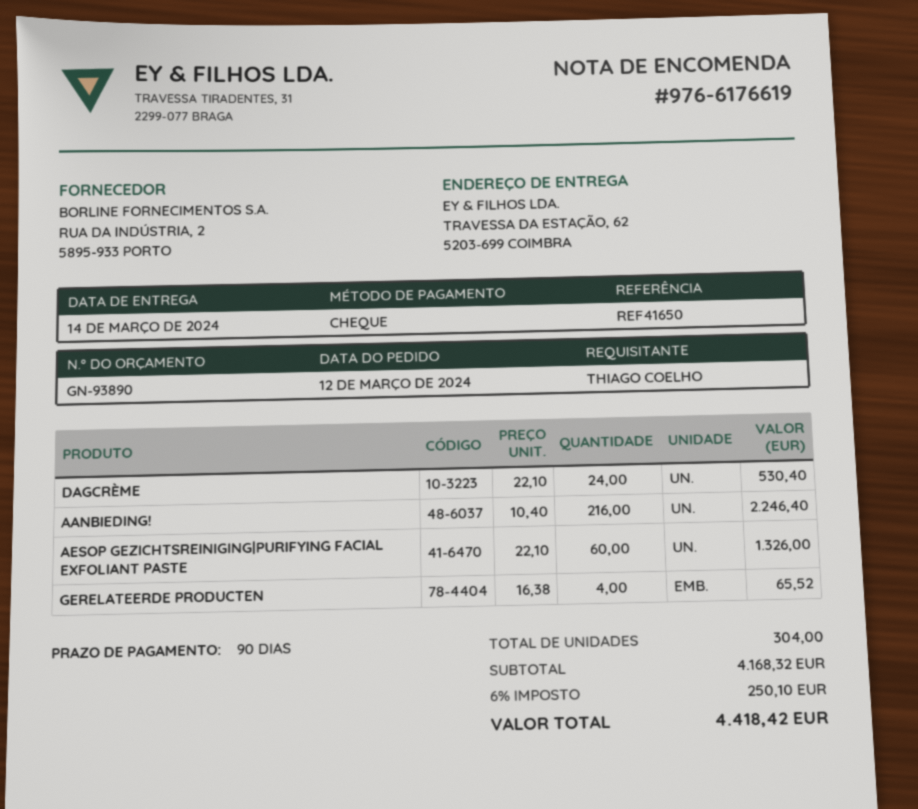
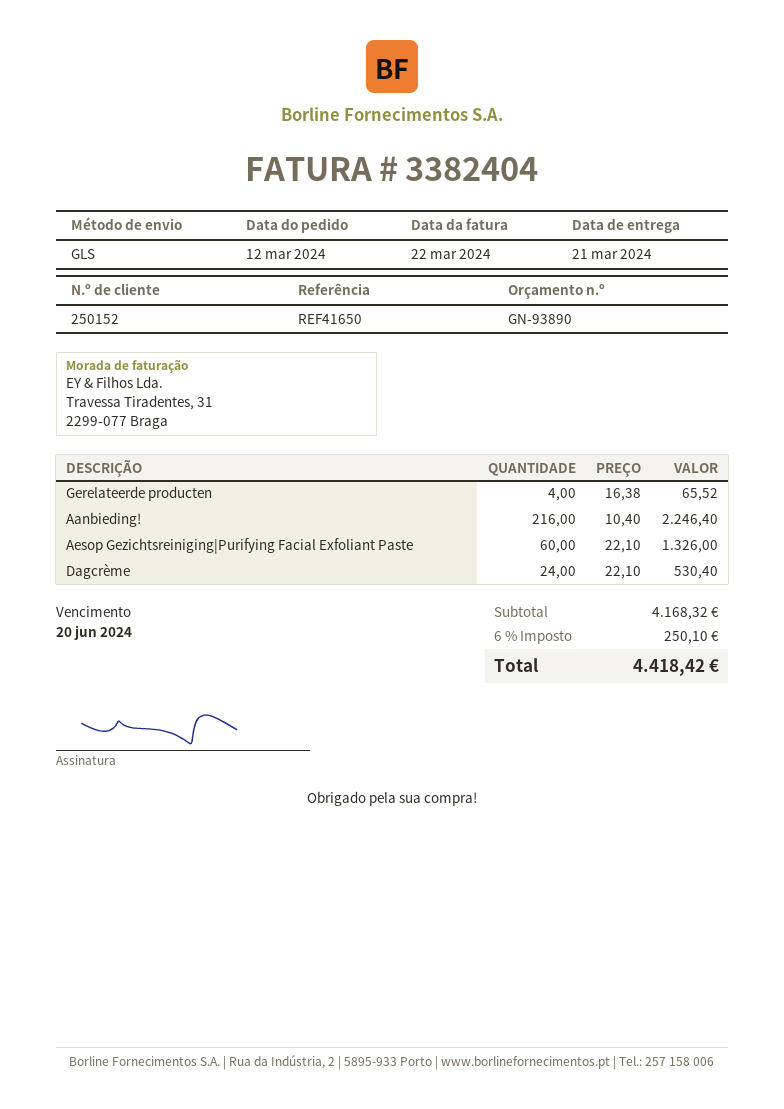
delivery date: 2024-03-14 -> 2024-03-21

